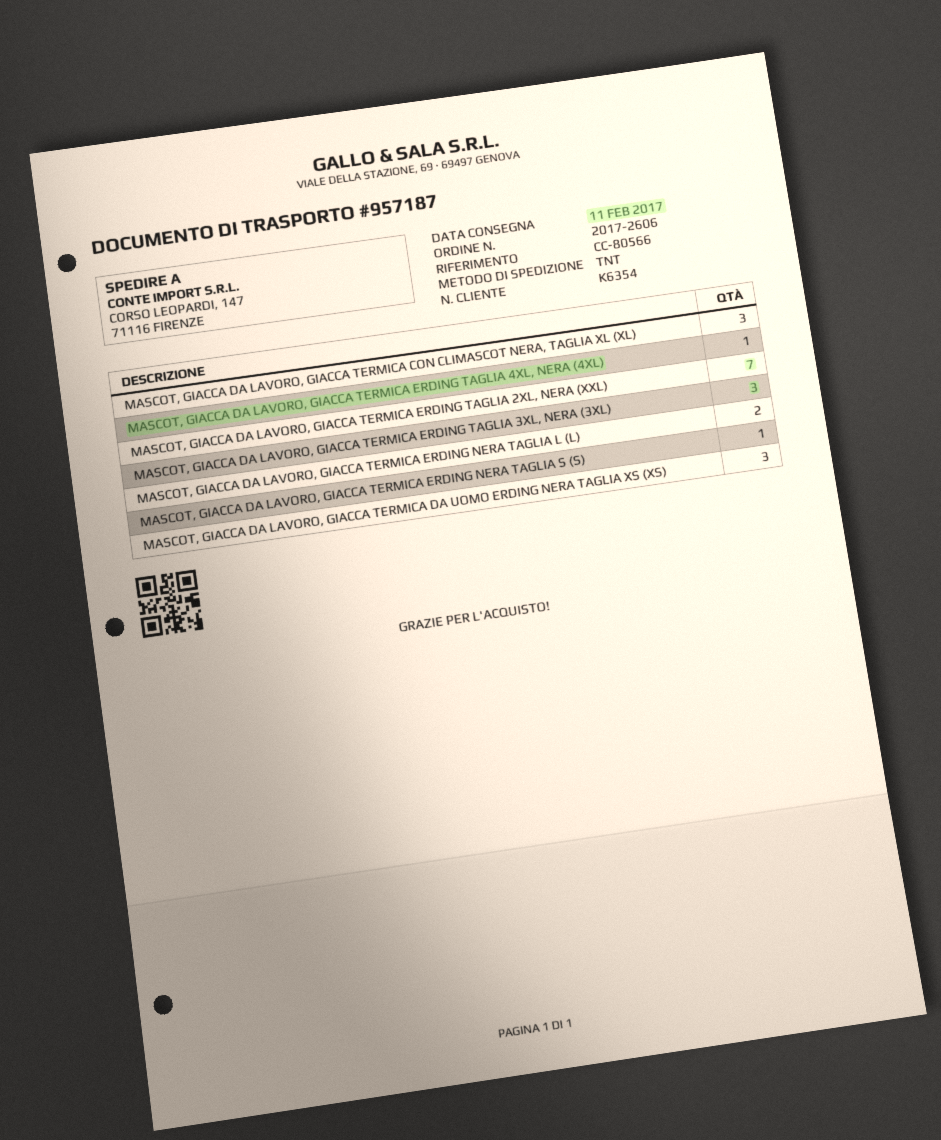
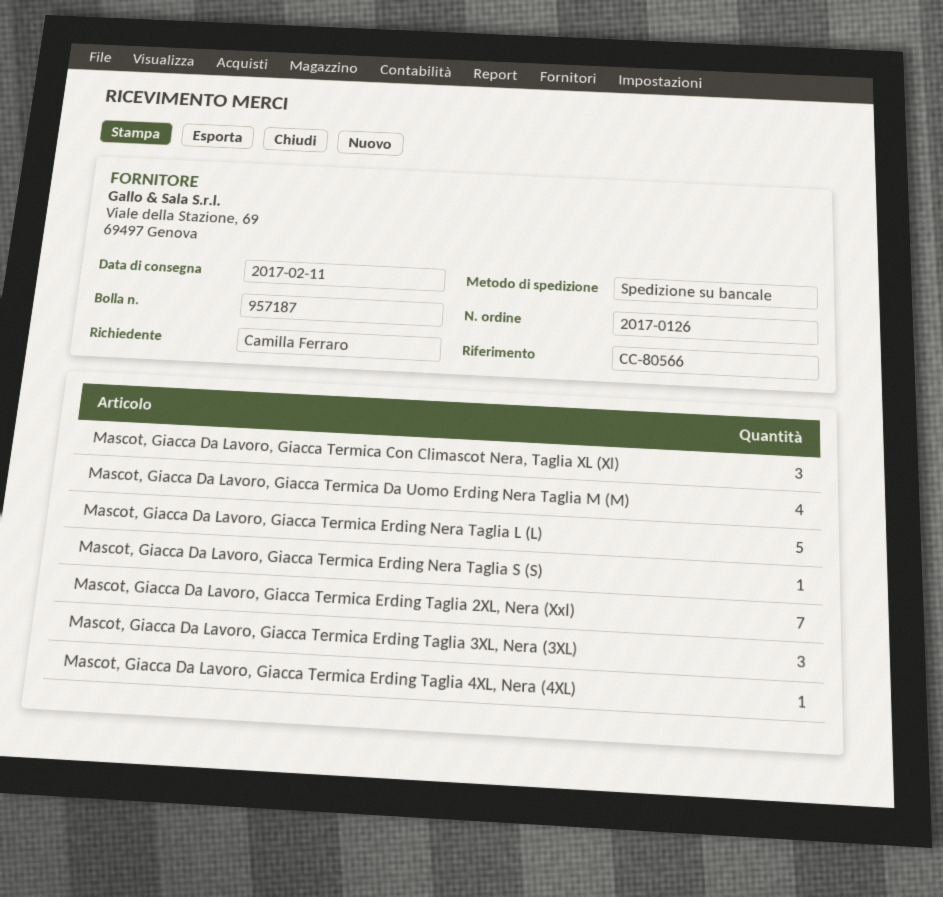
order number: 2017-2606 -> 2017-0126
shipping method: TNT -> pallet freight
MASCOT, GIACCA DA LAVORO, GIACCA TERMICA ERDING NERA TAGLIA L (L): 2 -> 5
MASCOT, GIACCA DA LAVORO, GIACCA TERMICA DA UOMO ERDING NERA TAGLIA XS (XS): 3 -> none
Mascot, Giacca Da Lavoro, Giacca Termica Da Uomo Erding Nera Taglia M (M): none -> 4

